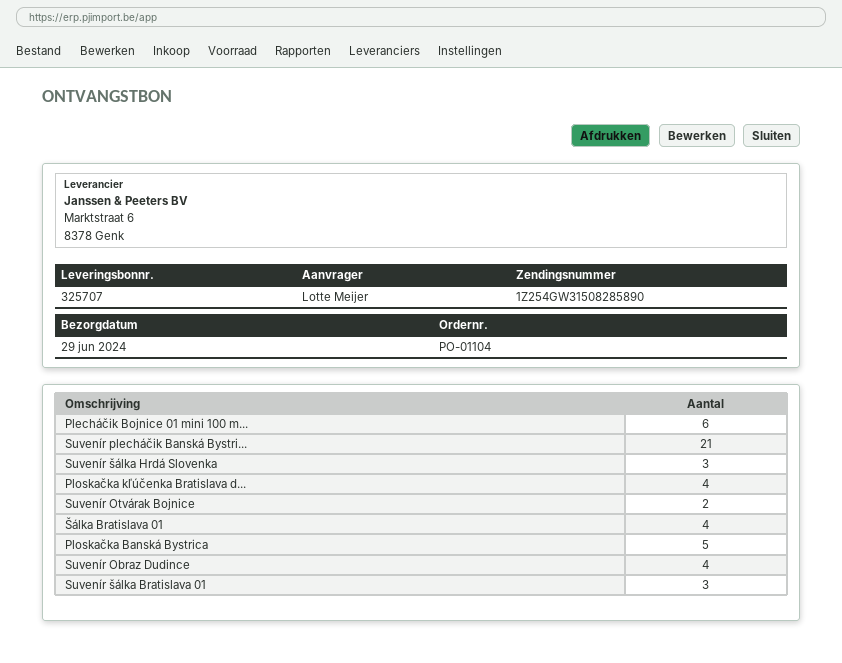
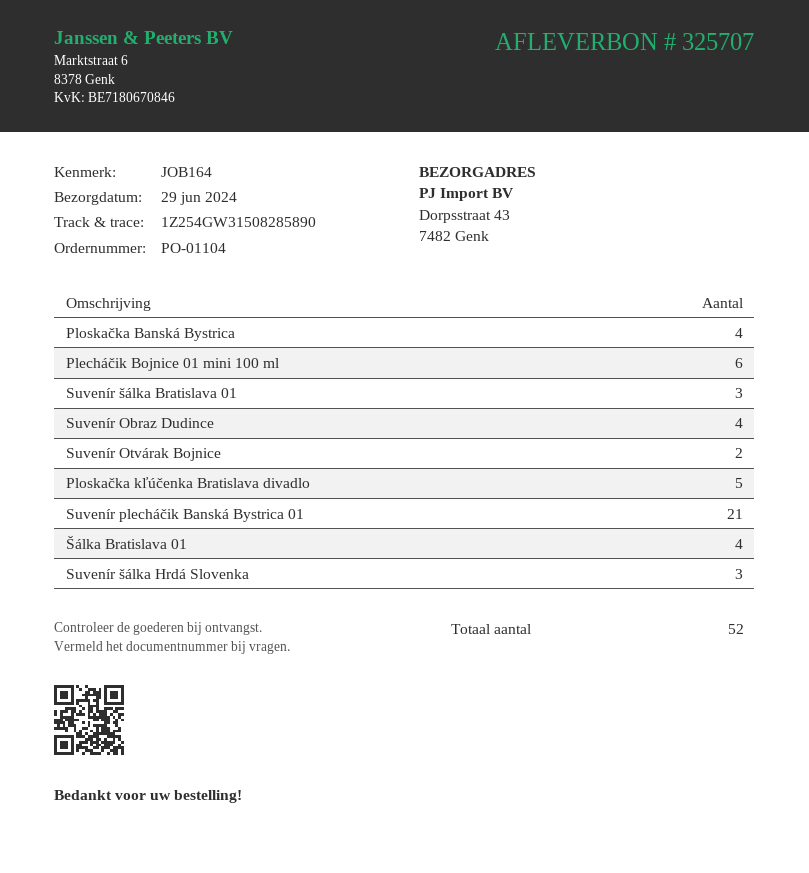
Ploskačka kľúčenka Bratislava d...: 4 -> 5
Ploskačka Banská Bystrica: 5 -> 4

